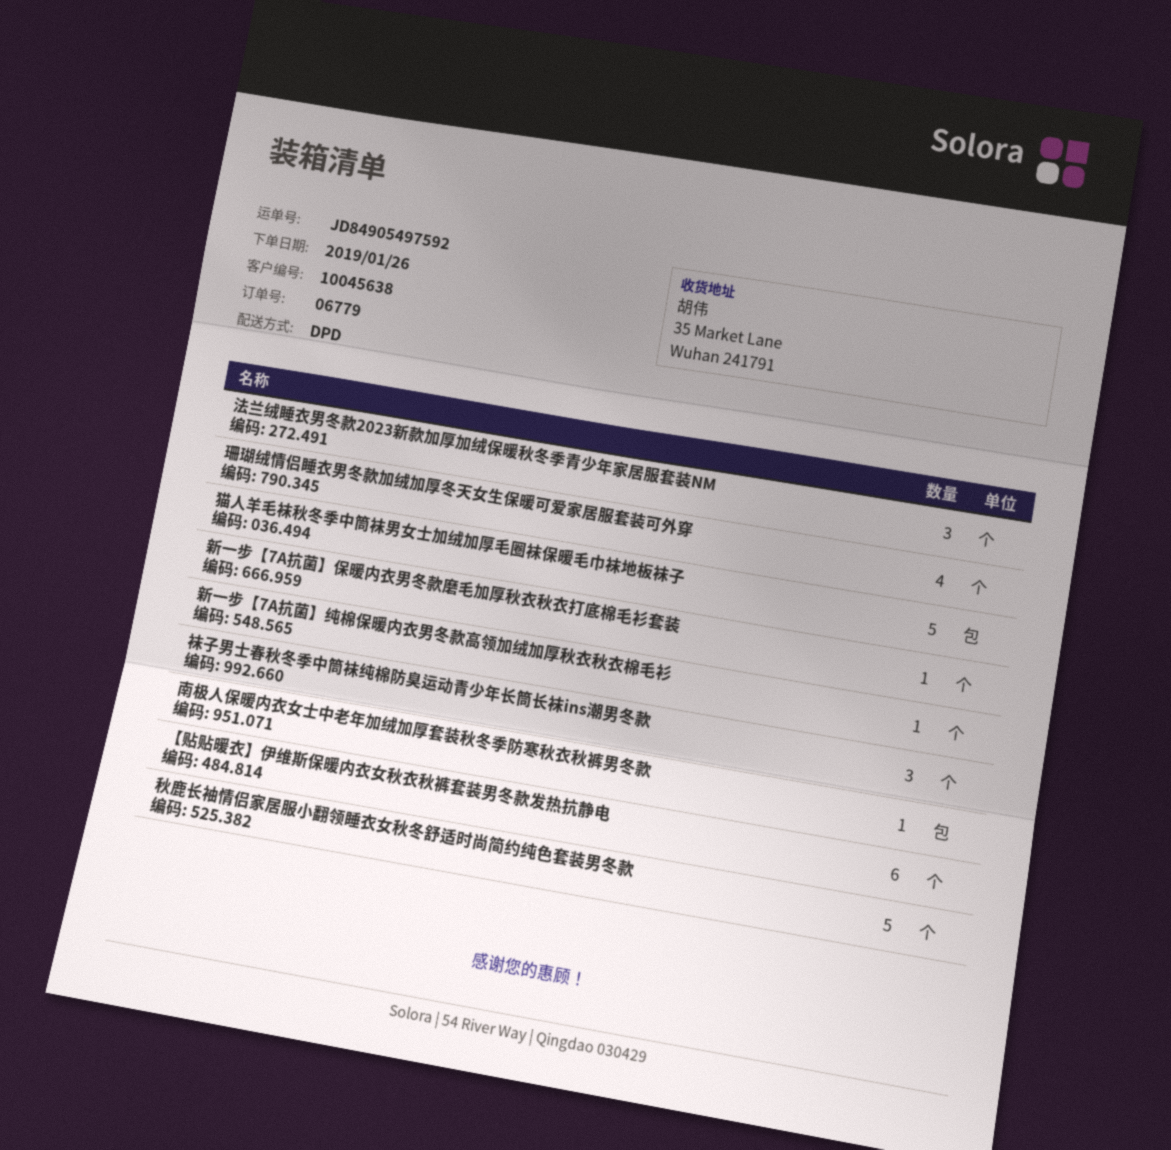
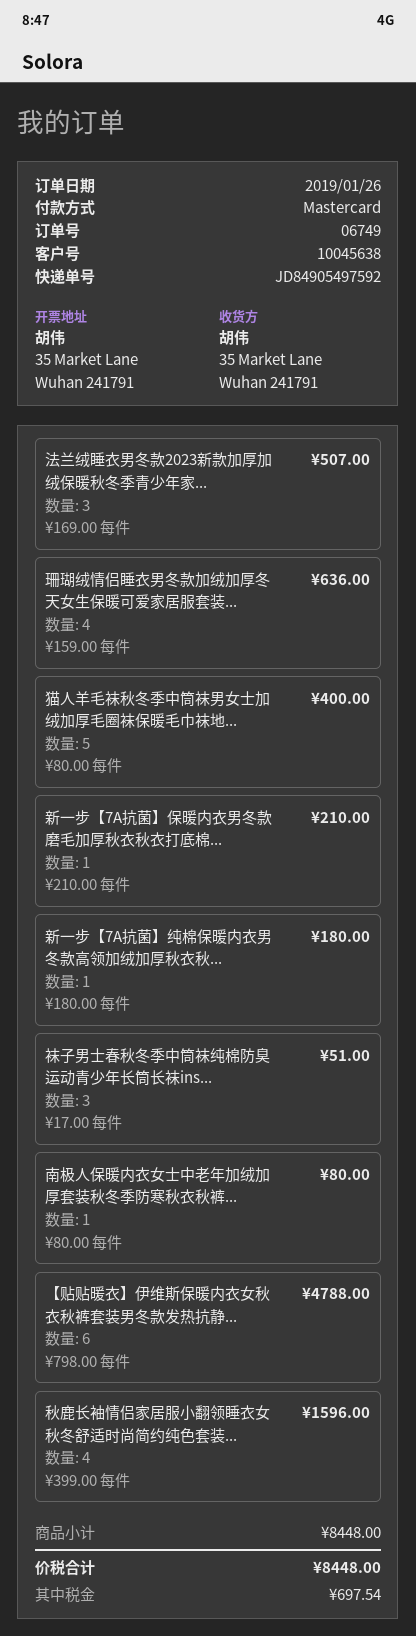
order number: 06779 -> 06749
秋鹿长袖情侣家居服小翻领睡衣女秋冬舒适时尚简约纯色套装男冬款: 5 -> 4

